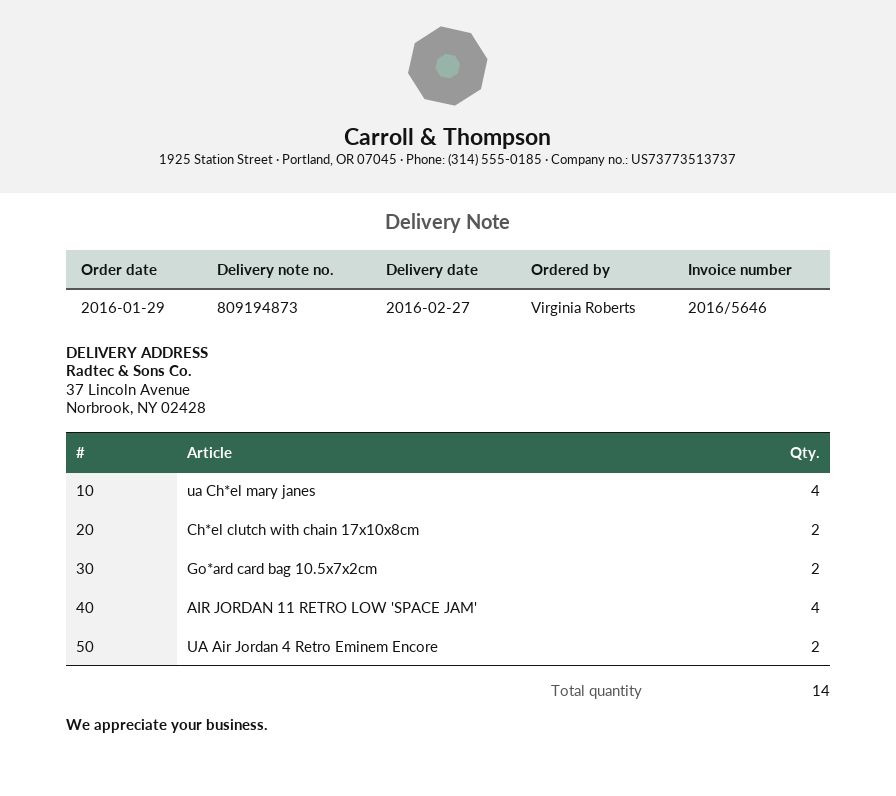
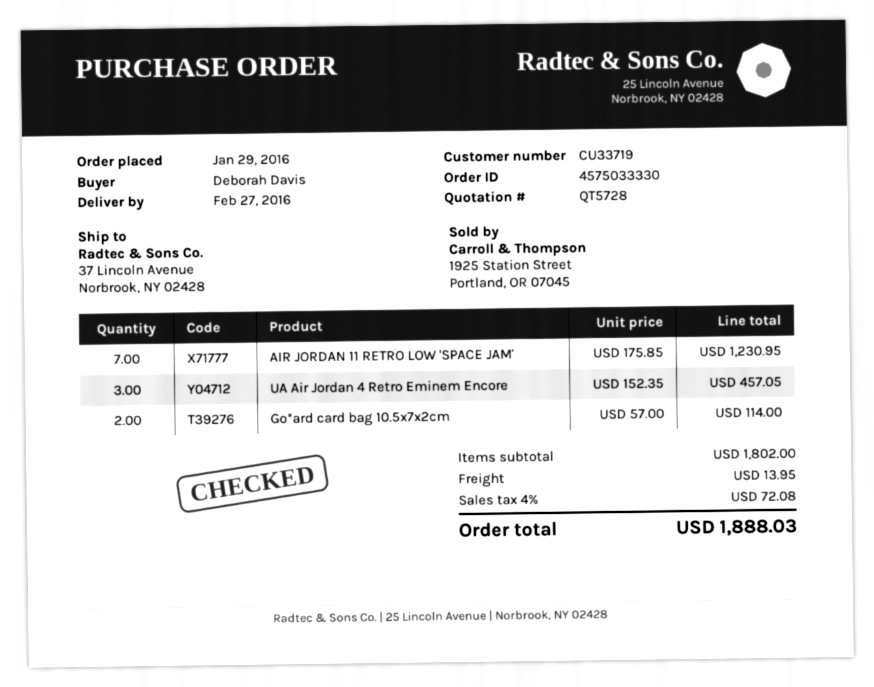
ordered by: Virginia Roberts -> Deborah Davis
ua Ch*el mary janes: 4 -> none
Ch*el clutch with chain 17x10x8cm: 2 -> none
AIR JORDAN 11 RETRO LOW 'SPACE JAM': 4 -> 7
UA Air Jordan 4 Retro Eminem Encore: 2 -> 3

